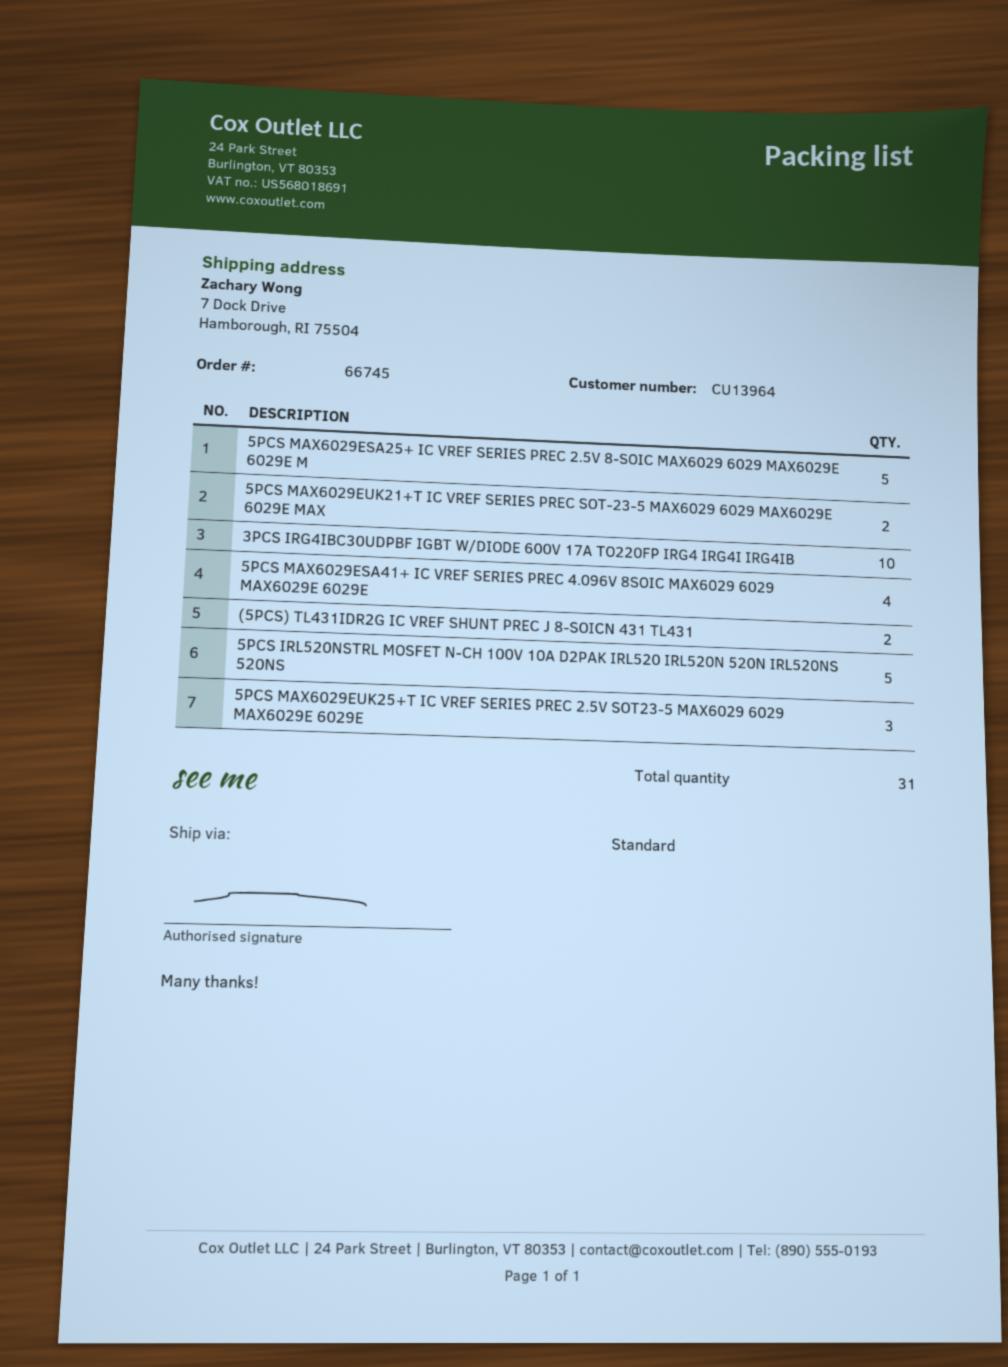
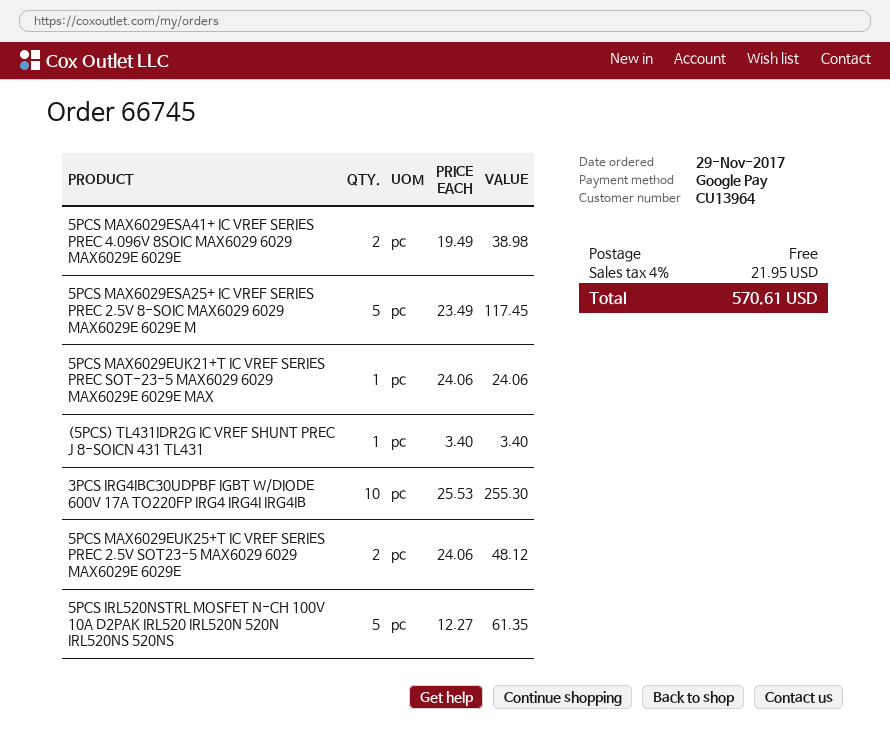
5PCS MAX6029EUK21+T IC VREF SERIES PREC SOT-23-5 MAX6029 6029 MAX6029E 6029E MAX: 2 -> 1
5PCS MAX6029ESA41+ IC VREF SERIES PREC 4.096V 8SOIC MAX6029 6029 MAX6029E 6029E: 4 -> 2
(5PCS) TL431IDR2G IC VREF SHUNT PREC J 8-SOICN 431 TL431: 2 -> 1
5PCS MAX6029EUK25+T IC VREF SERIES PREC 2.5V SOT23-5 MAX6029 6029 MAX6029E 6029E: 3 -> 2

